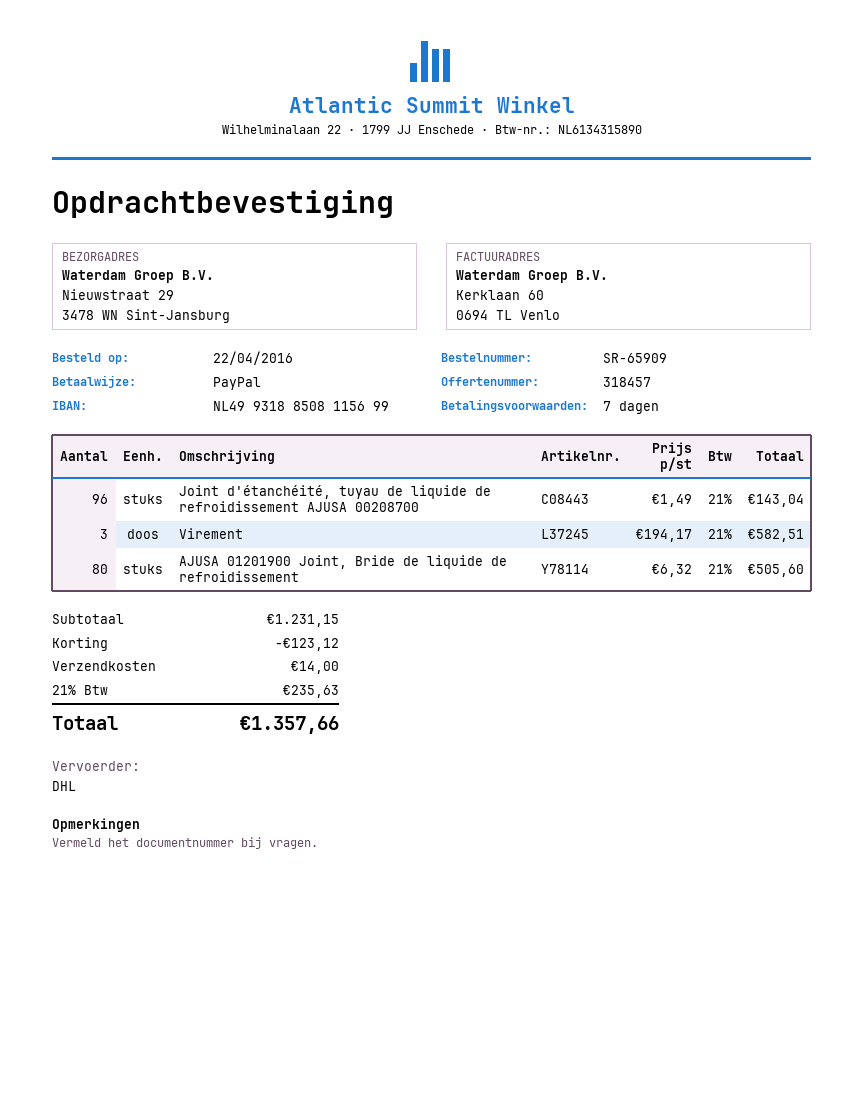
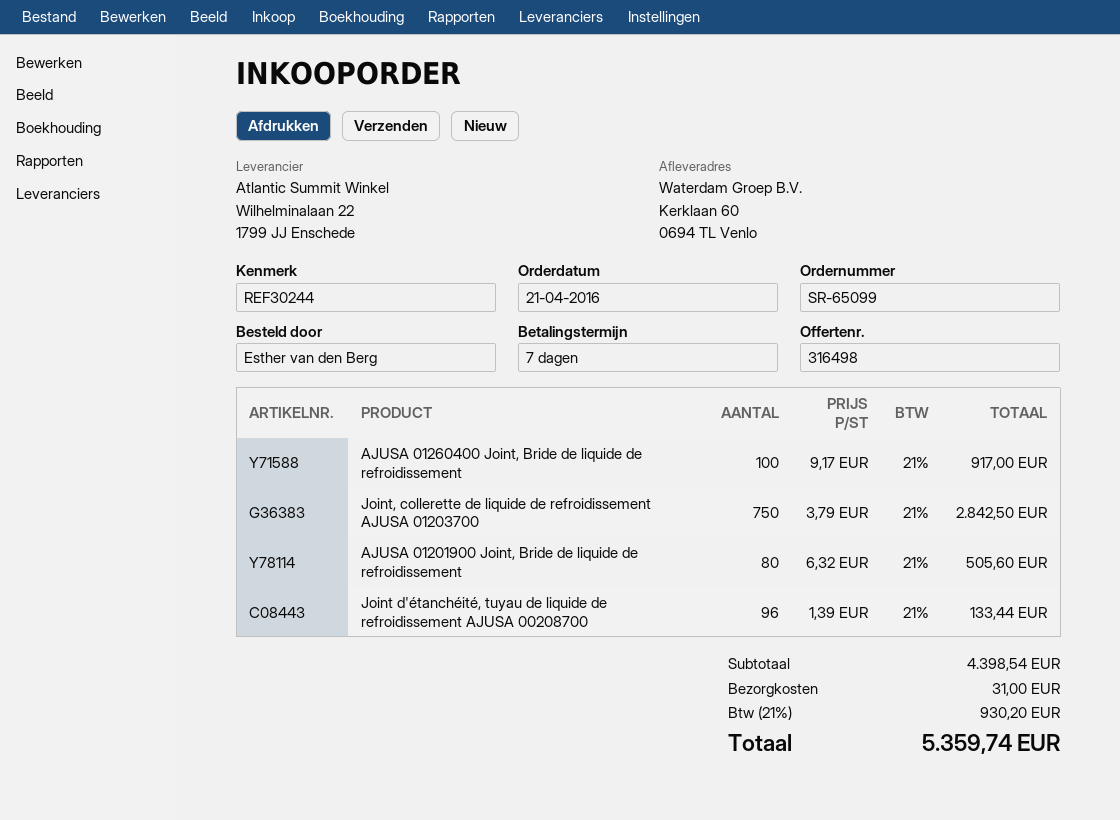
quote number: 318457 -> 316498
order number: SR-65909 -> SR-65099
order date: 2016-04-22 -> 2016-04-21
ship to: Nieuwstraat 29, 3478 WN Sint-Jansburg -> Kerklaan 60, 0694 TL Venlo
Joint d'étanchéité, tuyau de liquide de refroidissement AJUSA 00208700: 96 x 1.49 = 143.04 -> 96 x 1.39 = 133.44
Virement: 3 x 194.17 = 582.51 -> none
AJUSA 01260400 Joint, Bride de liquide de refroidissement: none -> 100 x 9.17 = 917.00
Joint, collerette de liquide de refroidissement AJUSA 01203700: none -> 750 x 3.79 = 2842.50
subtotal: 1231.15 -> 4398.54
discount: 123.12 -> none
shipping: 14.00 -> 31.00
tax: 21% = 235.63 -> 21% = 930.20
total: 1357.66 -> 5359.74

